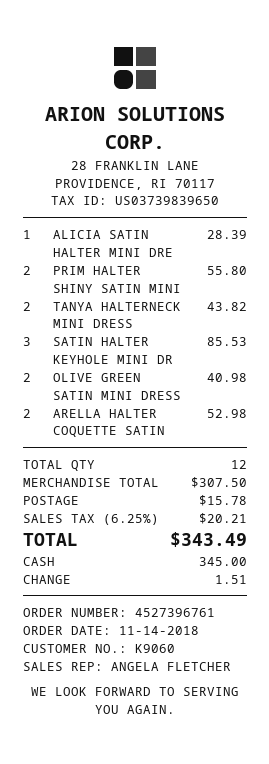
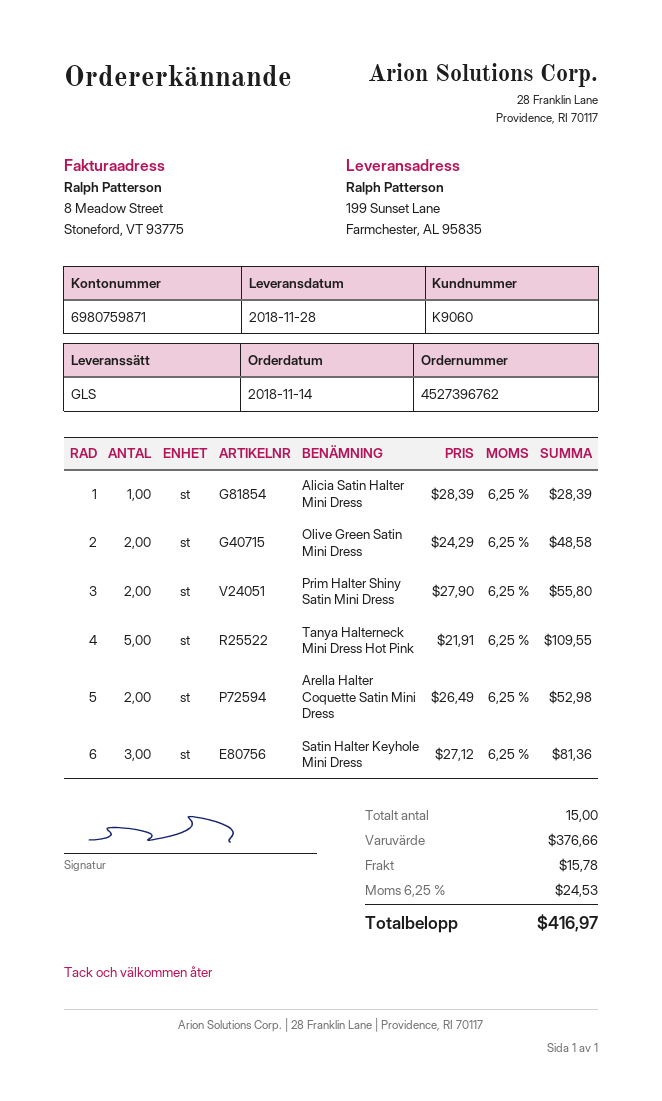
order number: 4527396761 -> 4527396762
TANYA HALTERNECK MINI DRESS: 2 for 43.82 -> 5 for 109.55
SATIN HALTER KEYHOLE MINI DR: 3 for 85.53 -> 3 for 81.36
OLIVE GREEN SATIN MINI DRESS: 2 for 40.98 -> 2 for 48.58
total quantity: 12 -> 15
subtotal: 307.50 -> 376.66
tax: 6.25% = 20.21 -> 6.25% = 24.53
total: 343.49 -> 416.97

